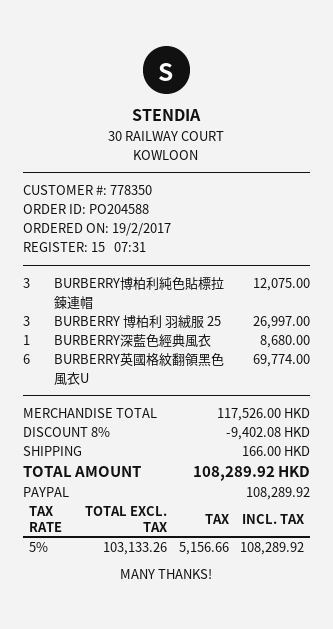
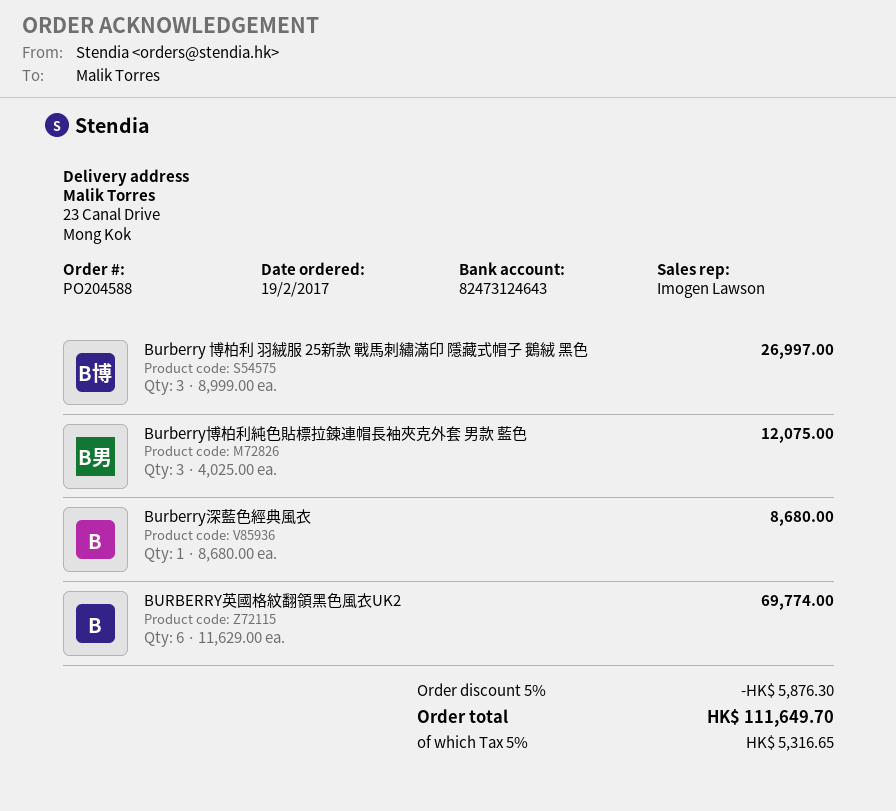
discount: 8% = 9402.08 -> 5% = 5876.30
shipping: 166.00 -> none
tax: 5% = 5156.66 -> 5% = 5316.65
total: 108289.92 -> 111649.70

